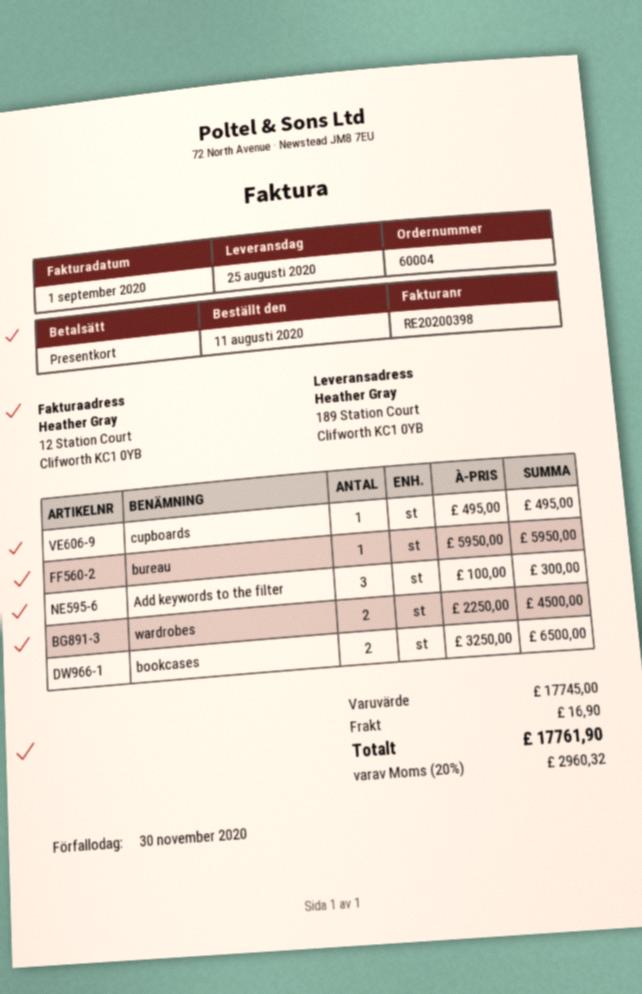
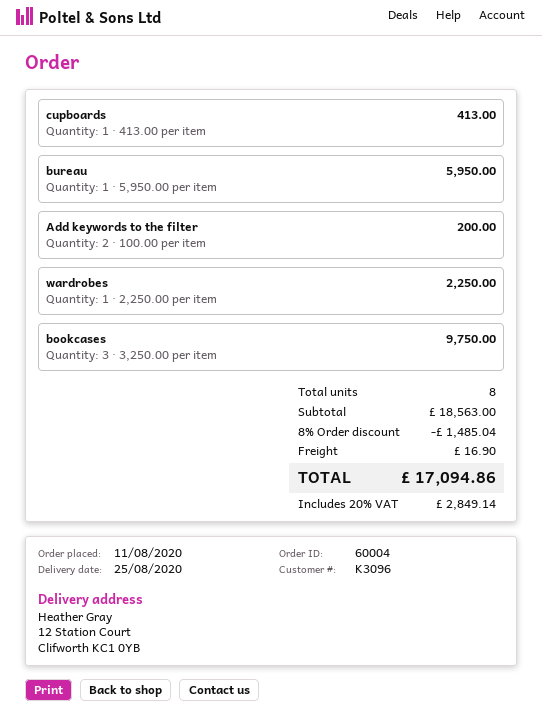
ship to: 189 Station Court, Clifworth KC1 0YB -> 12 Station Court, Clifworth KC1 0YB
cupboards: 1 x 495.00 = 495.00 -> 1 x 413.00 = 413.00
Add keywords to the filter: 3 x 100.00 = 300.00 -> 2 x 100.00 = 200.00
wardrobes: 2 x 2250.00 = 4500.00 -> 1 x 2250.00 = 2250.00
bookcases: 2 x 3250.00 = 6500.00 -> 3 x 3250.00 = 9750.00
subtotal: 17745.00 -> 18563.00
discount: none -> 8% = 1485.04
tax: 20% = 2960.32 -> 20% = 2849.14
total: 17761.90 -> 17094.86

